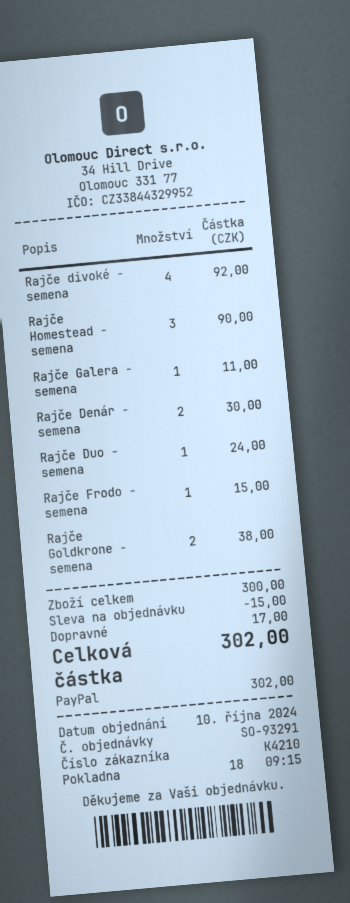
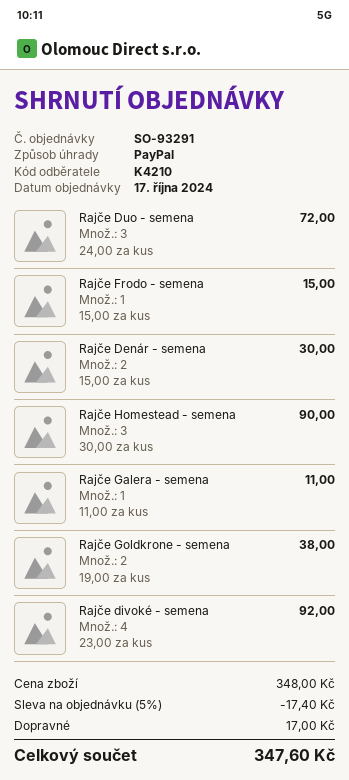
order date: 2024-10-10 -> 2024-10-17
Rajče Duo - semena: 1 for 24.00 -> 3 for 72.00
subtotal: 300.00 -> 348.00
discount: 15.00 -> 17.40
total: 302.00 -> 347.60

